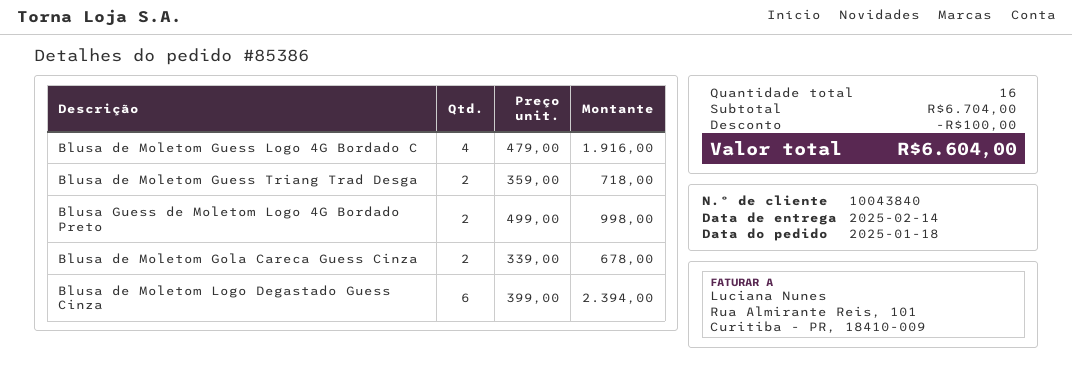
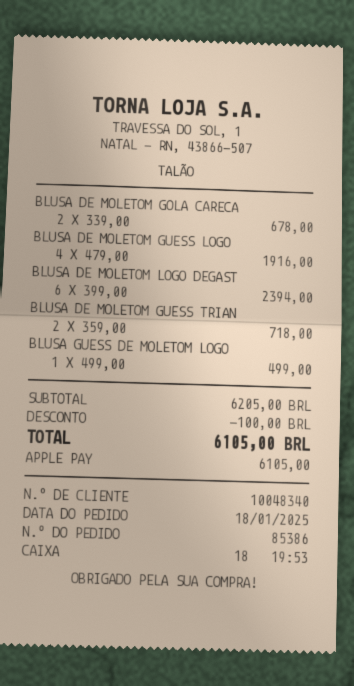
customer number: 10043840 -> 10048340
Blusa Guess de Moletom Logo 4G Bordado Preto: 2 x 499.00 = 998.00 -> 1 x 499.00 = 499.00
subtotal: 6704.00 -> 6205.00
total: 6604.00 -> 6105.00

